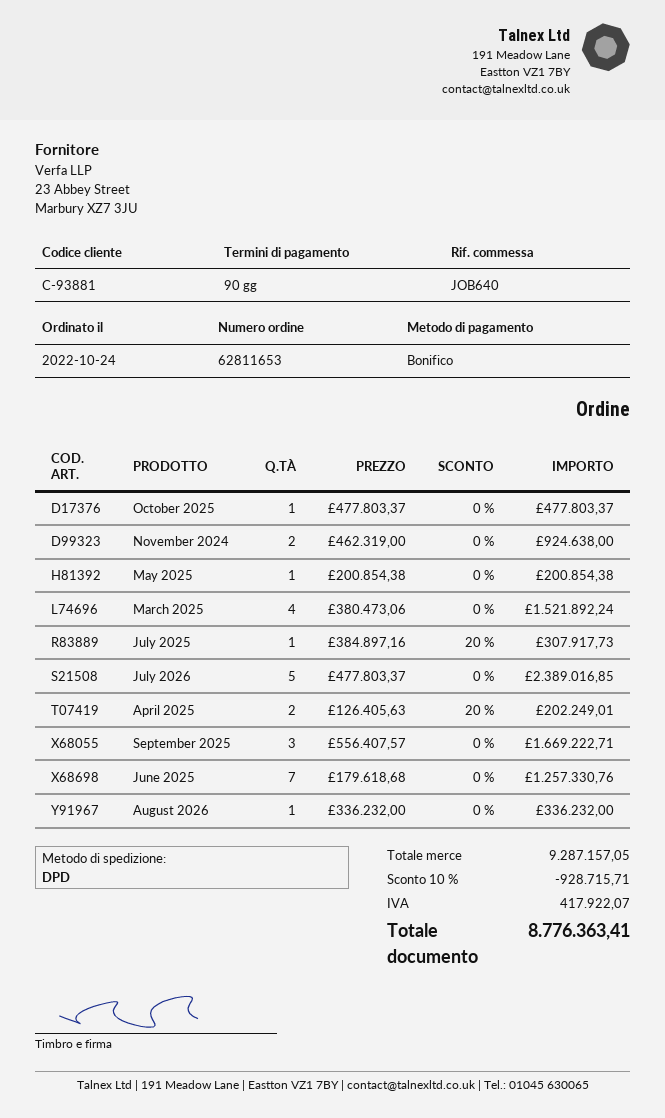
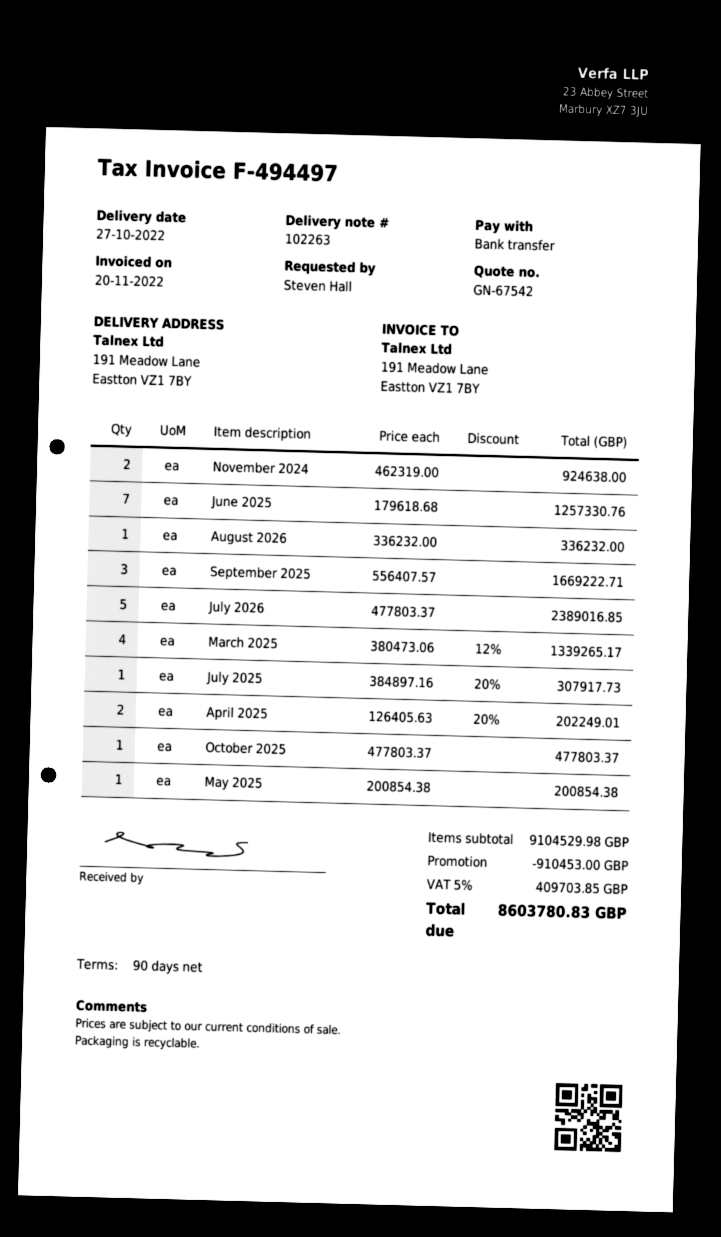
March 2025: 4 x 380473.06 = 1521892.24 -> 4 x 380473.06 - 12% = 1339265.17
subtotal: 9287157.05 -> 9104529.98
discount: 928715.71 -> 910453.00
tax: 417922.07 -> 409703.85
total: 8776363.41 -> 8603780.83

